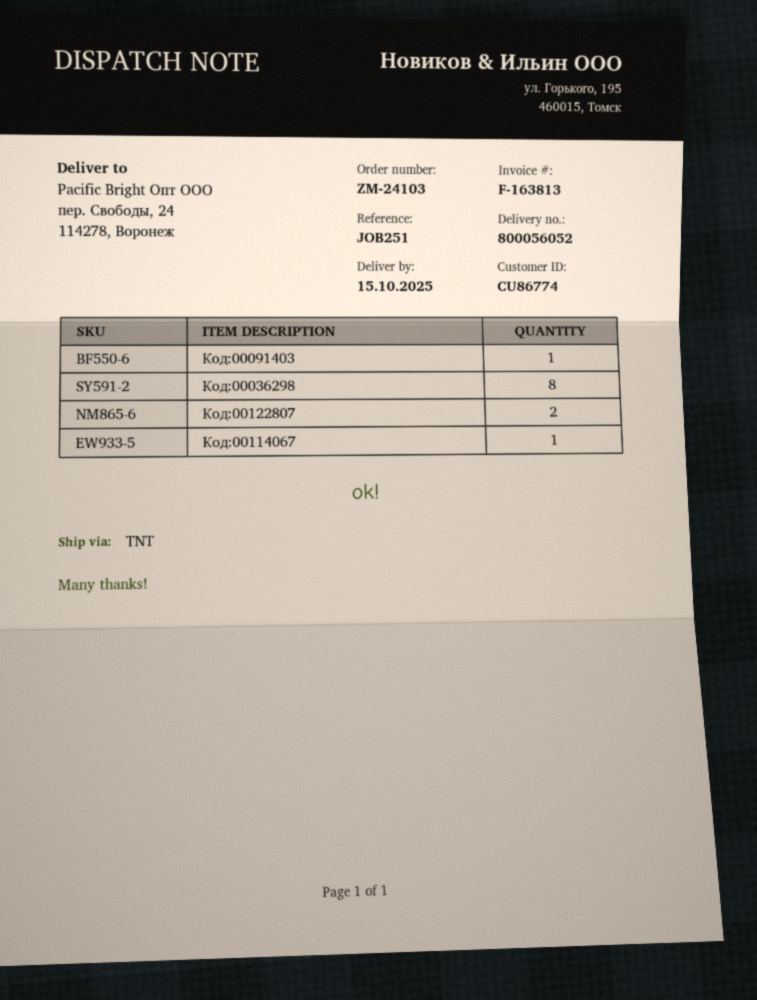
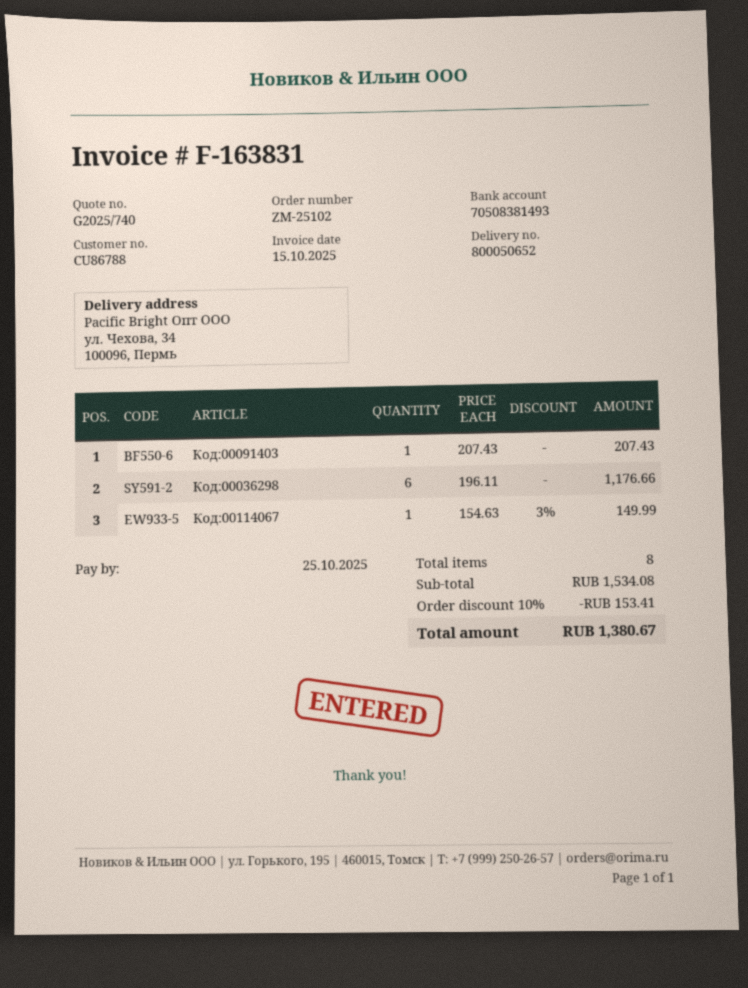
order number: ZM-24103 -> ZM-25102
delivery note number: 800056052 -> 800050652
invoice number: F-163813 -> F-163831
customer number: CU86774 -> CU86788
ship to: пер. Свободы, 24, 114278, Воронеж -> ул. Чехова, 34, 100096, Пермь
Код:00036298: 8 -> 6
Код:00122807: 2 -> none

